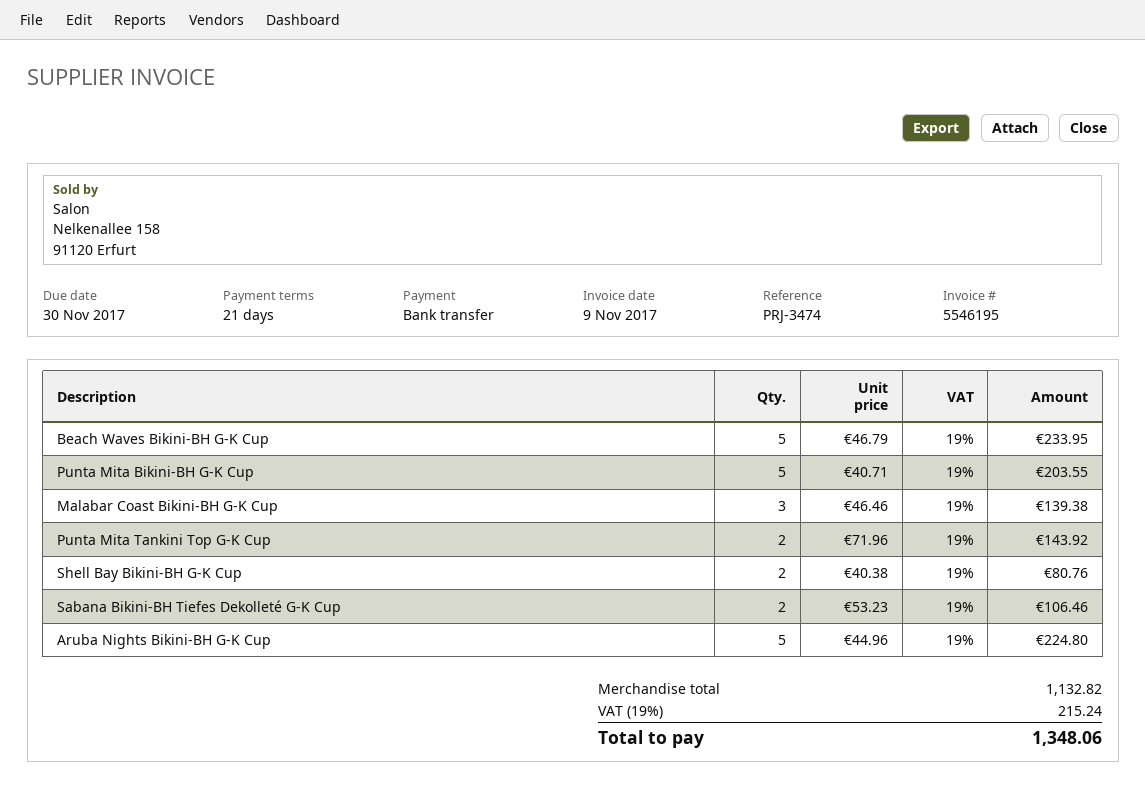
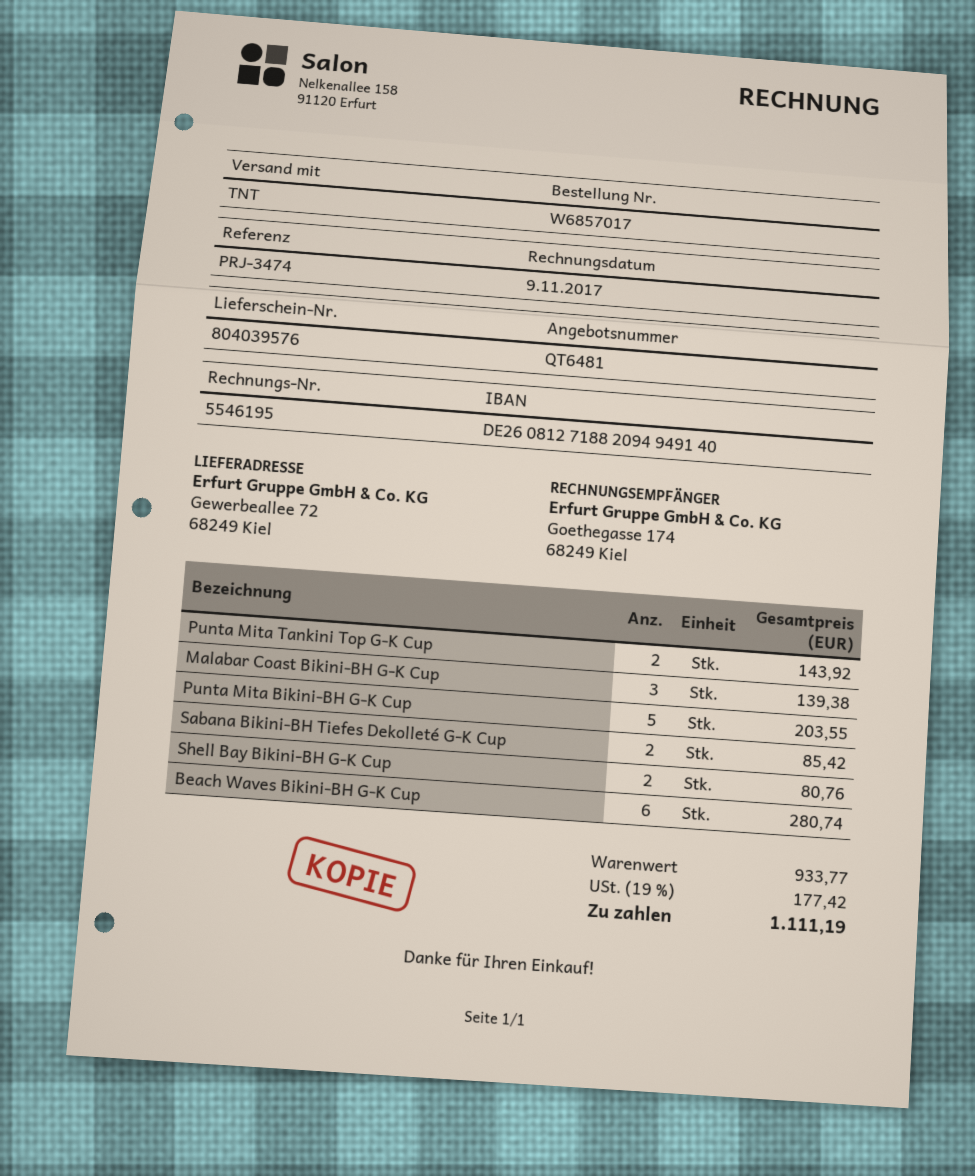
Beach Waves Bikini-BH G-K Cup: 5 for 233.95 -> 6 for 280.74
Sabana Bikini-BH Tiefes Dekolleté G-K Cup: 2 for 106.46 -> 2 for 85.42
Aruba Nights Bikini-BH G-K Cup: 5 for 224.80 -> none
subtotal: 1132.82 -> 933.77
tax: 19% = 215.24 -> 19% = 177.42
total: 1348.06 -> 1111.19

